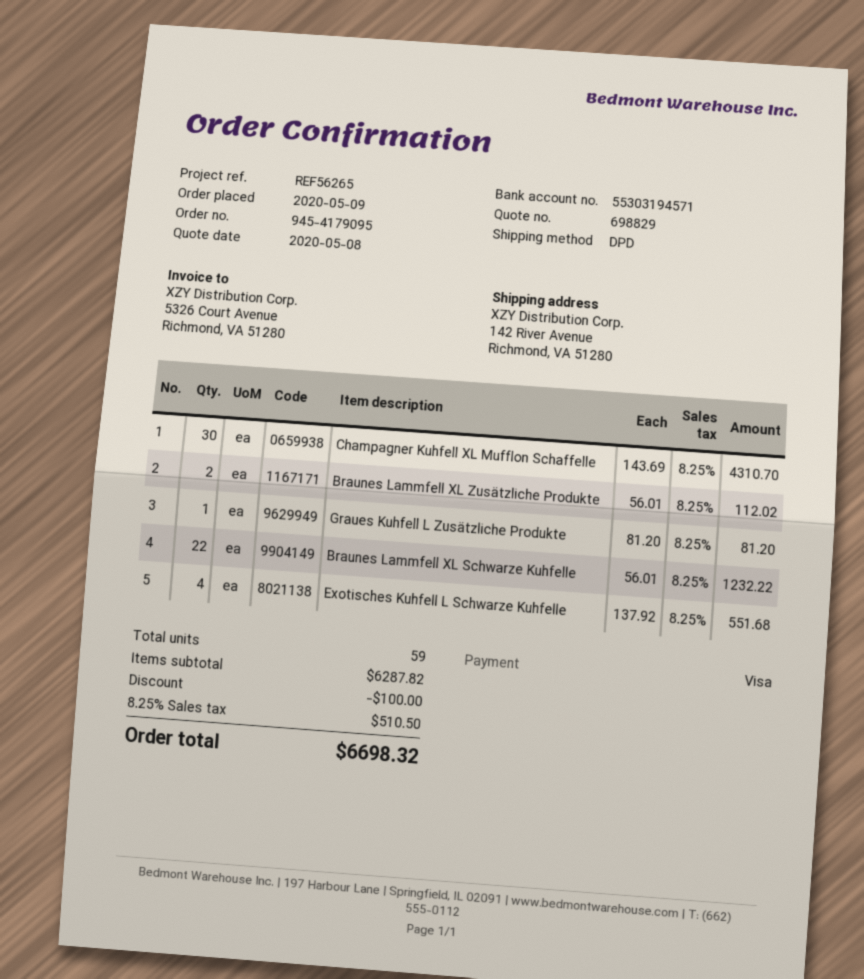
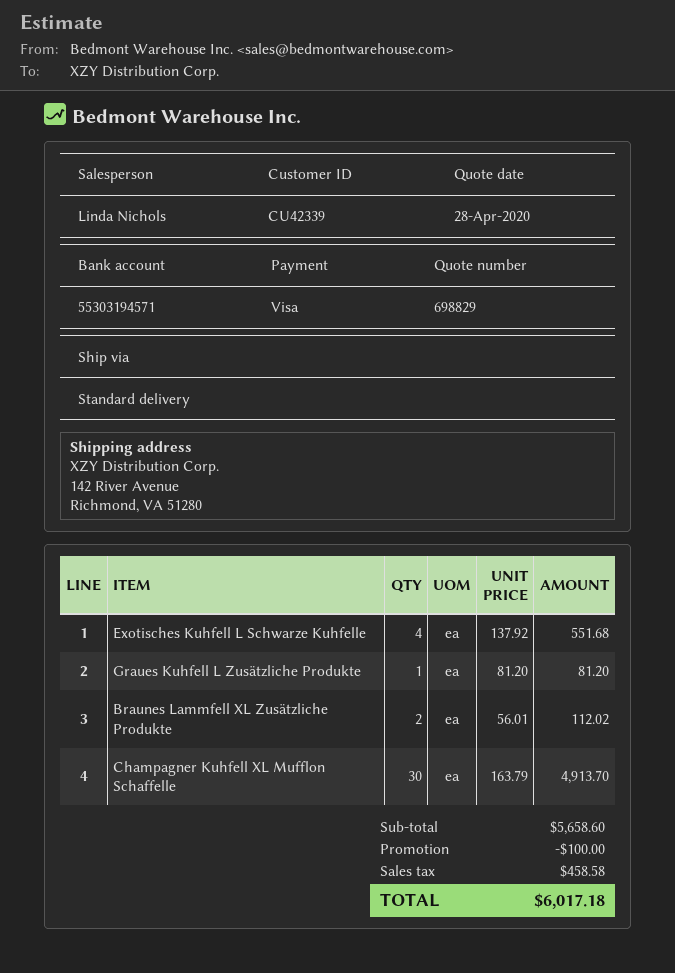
quote date: 2020-05-08 -> 2020-04-28
shipping method: DPD -> standard
Champagner Kuhfell XL Mufflon Schaffelle: 30 x 143.69 = 4310.70 -> 30 x 163.79 = 4913.70
Braunes Lammfell XL Schwarze Kuhfelle: 22 x 56.01 = 1232.22 -> none
subtotal: 6287.82 -> 5658.60
tax: 510.50 -> 458.58
total: 6698.32 -> 6017.18

